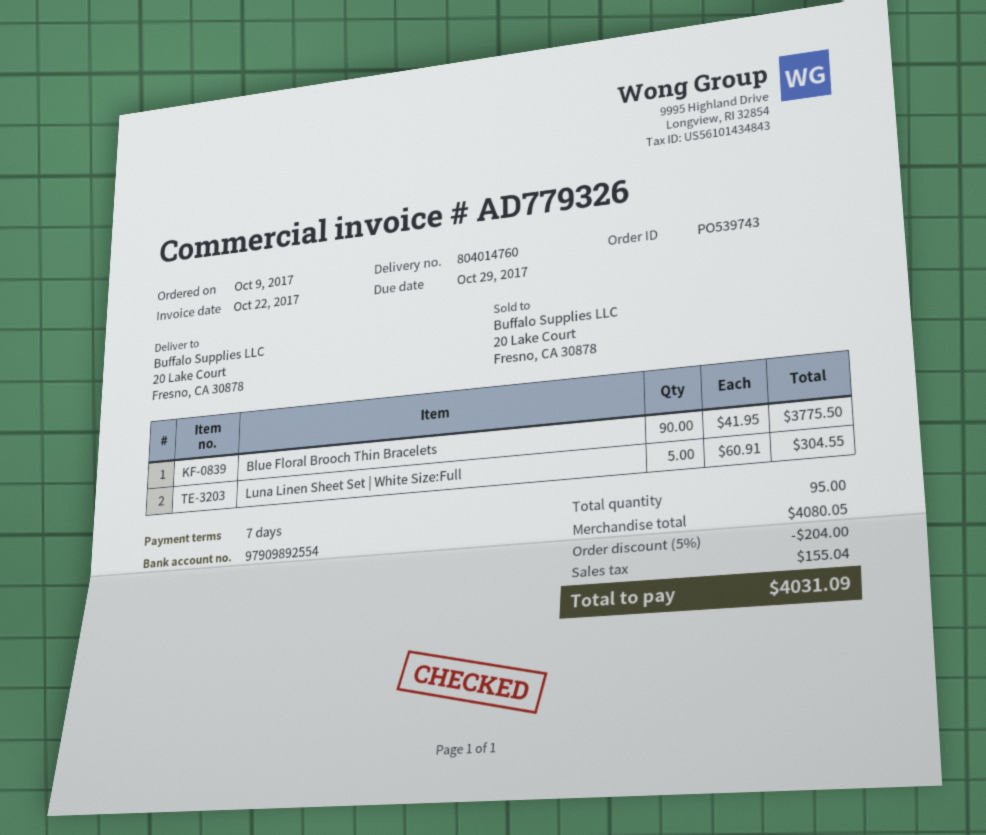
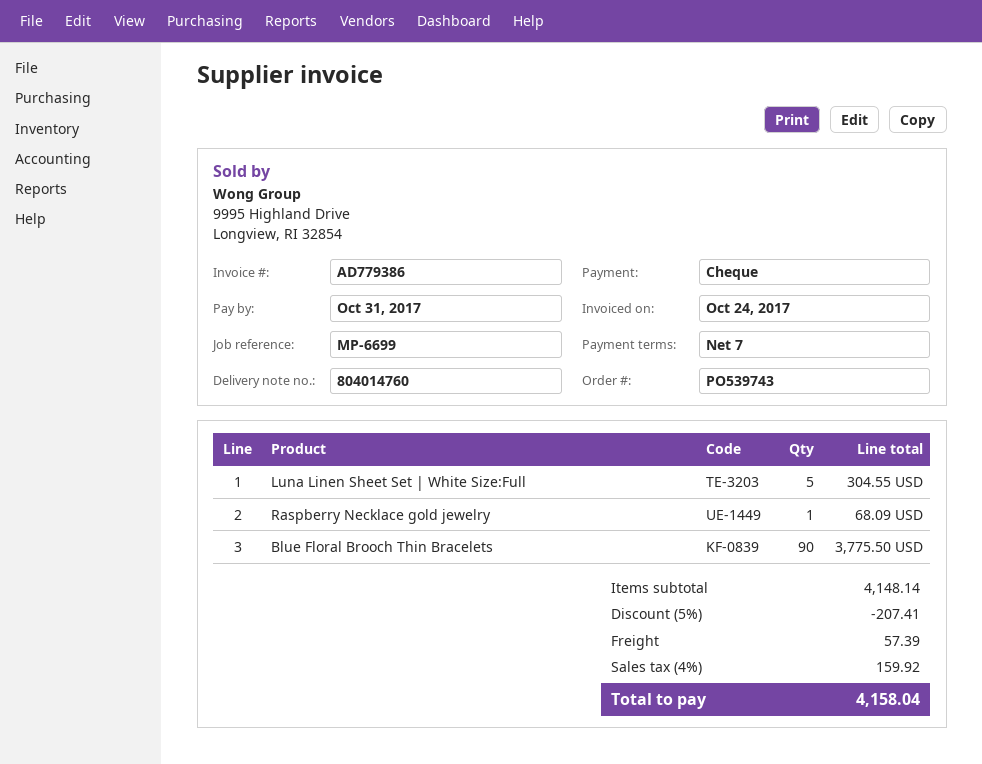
invoice number: AD779326 -> AD779386
invoice date: 2017-10-22 -> 2017-10-24
due date: 2017-10-29 -> 2017-10-31
Raspberry Necklace gold jewelry: none -> 1 for 68.09
subtotal: 4080.05 -> 4148.14
discount: 5% = 204.00 -> 5% = 207.41
shipping: none -> 57.39
tax: 155.04 -> 159.92
total: 4031.09 -> 4158.04

